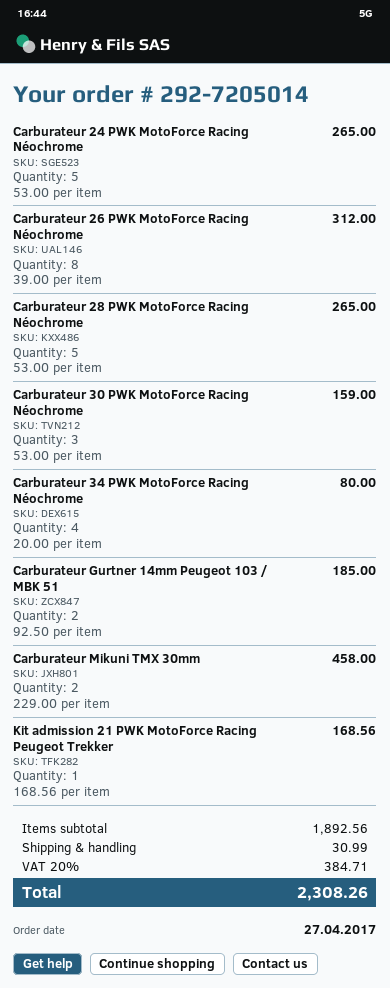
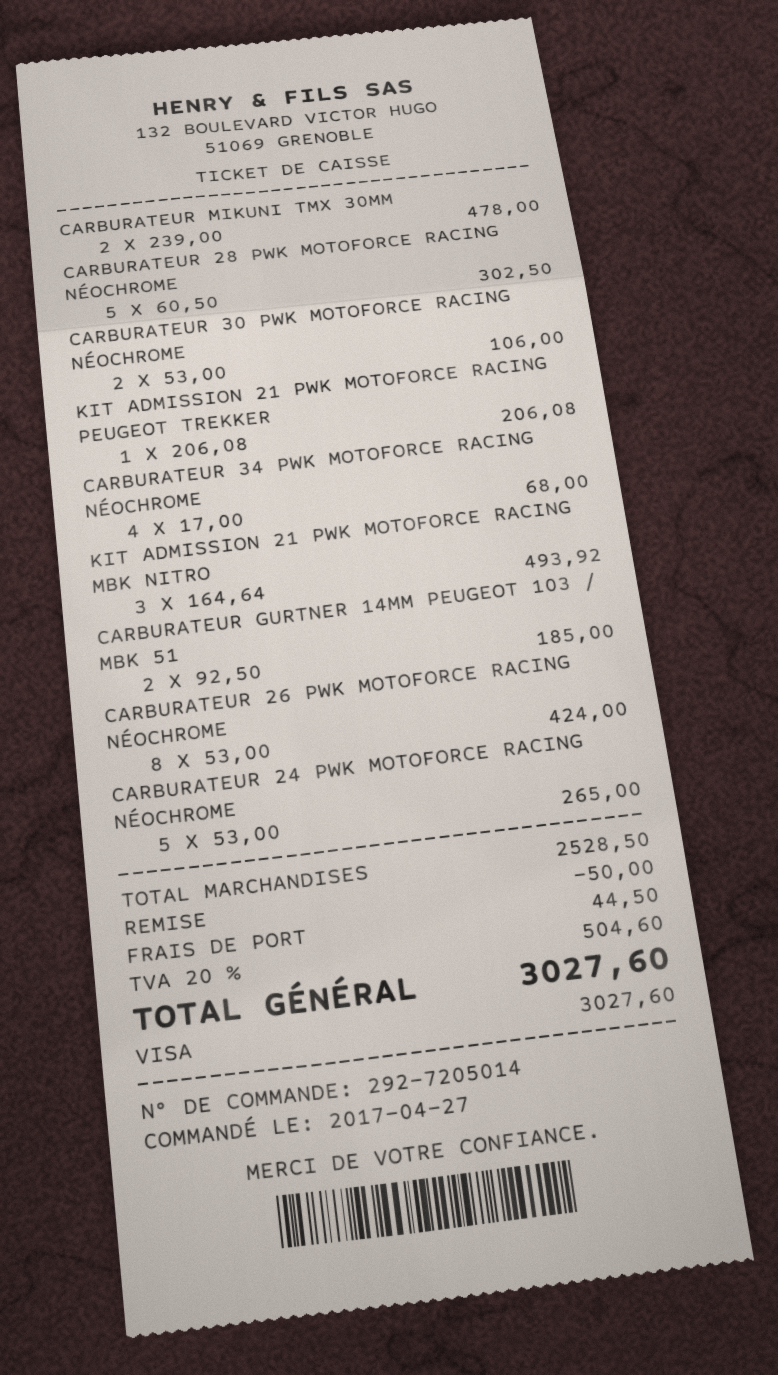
Carburateur 26 PWK MotoForce Racing Néochrome: 8 x 39.00 = 312.00 -> 8 x 53.00 = 424.00
Carburateur 28 PWK MotoForce Racing Néochrome: 5 x 53.00 = 265.00 -> 5 x 60.50 = 302.50
Carburateur 30 PWK MotoForce Racing Néochrome: 3 x 53.00 = 159.00 -> 2 x 53.00 = 106.00
Carburateur 34 PWK MotoForce Racing Néochrome: 4 x 20.00 = 80.00 -> 4 x 17.00 = 68.00
Carburateur Mikuni TMX 30mm: 2 x 229.00 = 458.00 -> 2 x 239.00 = 478.00
Kit admission 21 PWK MotoForce Racing Peugeot Trekker: 1 x 168.56 = 168.56 -> 1 x 206.08 = 206.08
KIT ADMISSION 21 PWK MOTOFORCE RACING MBK NITRO: none -> 3 x 164.64 = 493.92
subtotal: 1892.56 -> 2528.50
discount: none -> 50.00
shipping: 30.99 -> 44.50
tax: 20% = 384.71 -> 20% = 504.60
total: 2308.26 -> 3027.60

